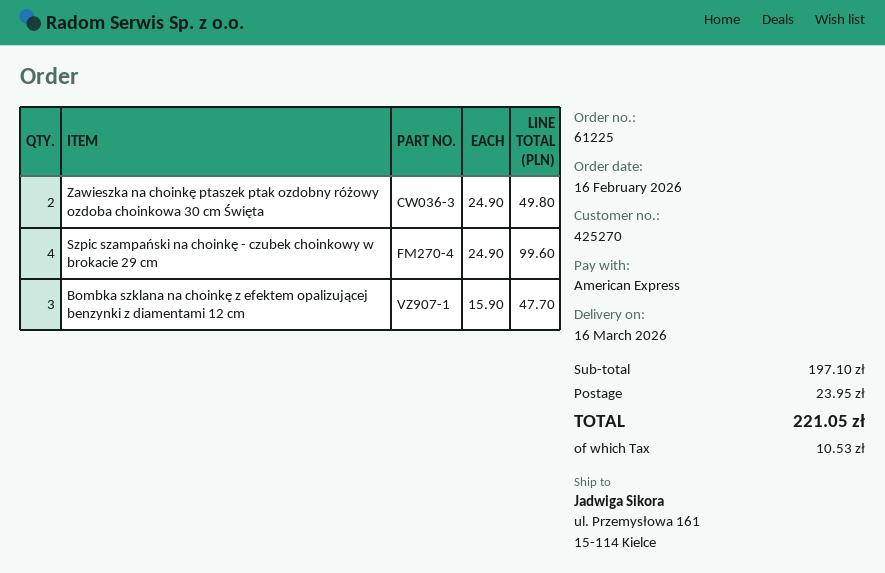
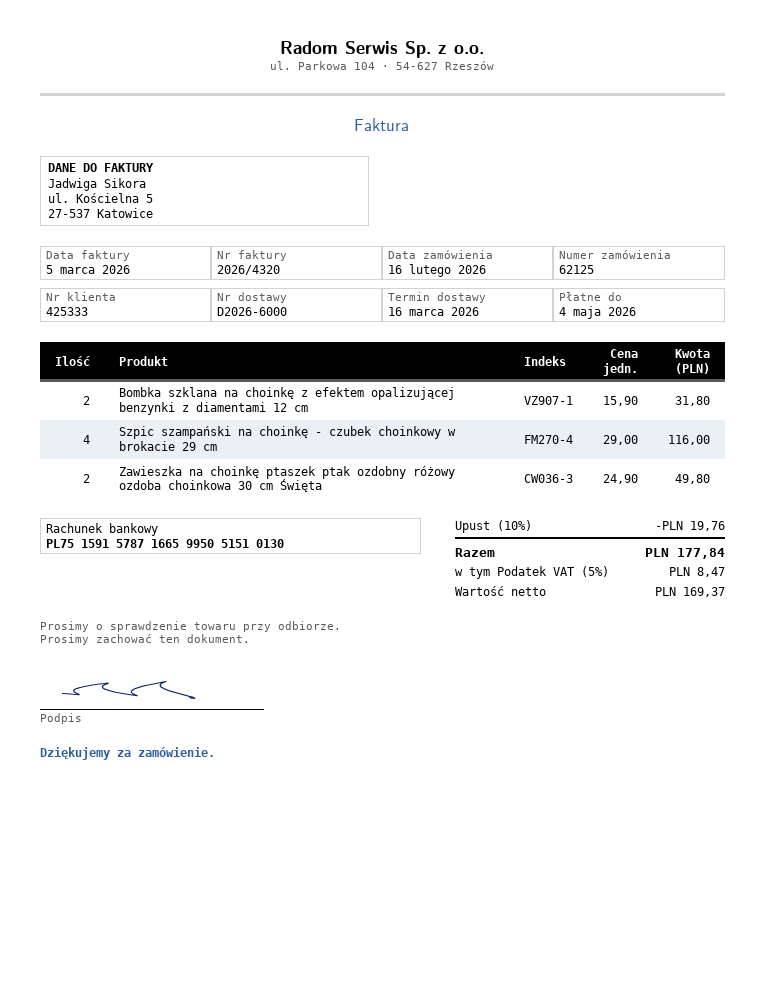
order number: 61225 -> 62125
customer number: 425270 -> 425333
Szpic szampański na choinkę - czubek choinkowy w brokacie 29 cm: 4 x 24.90 = 99.60 -> 4 x 29.00 = 116.00
Bombka szklana na choinkę z efektem opalizującej benzynki z diamentami 12 cm: 3 x 15.90 = 47.70 -> 2 x 15.90 = 31.80
discount: none -> 10% = 19.76
shipping: 23.95 -> none
tax: 10.53 -> 8.47
total: 221.05 -> 177.84

